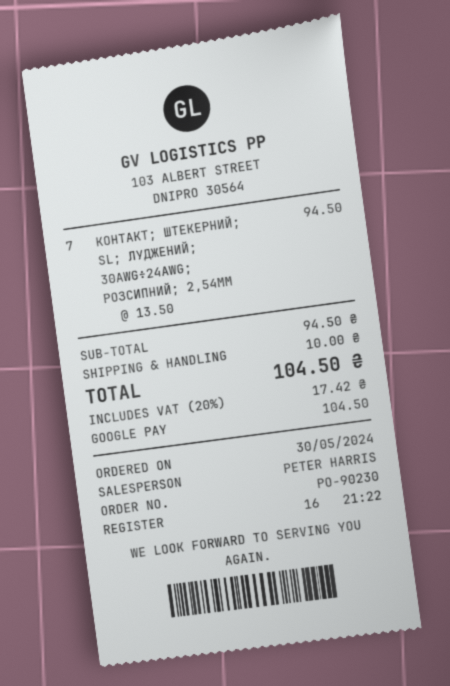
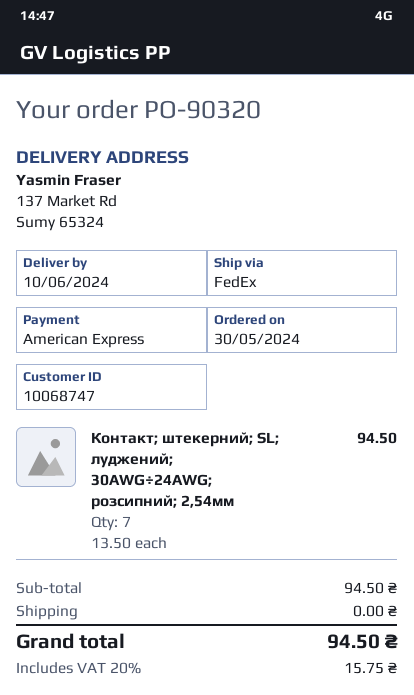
order number: PO-90230 -> PO-90320
payment method: Google Pay -> American Express
shipping: 10.00 -> 0.00
tax: 20% = 17.42 -> 20% = 15.75
total: 104.50 -> 94.50

